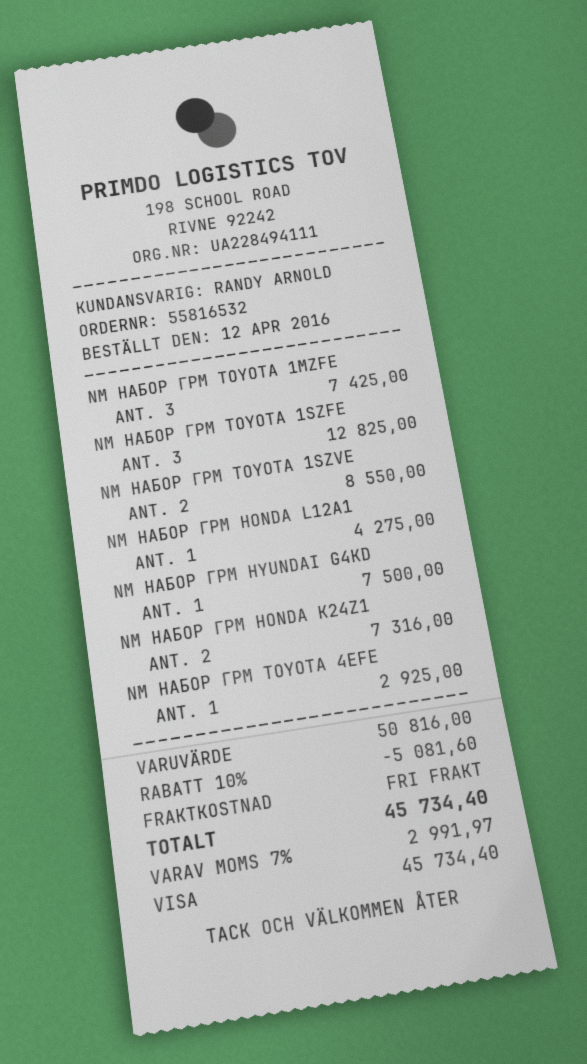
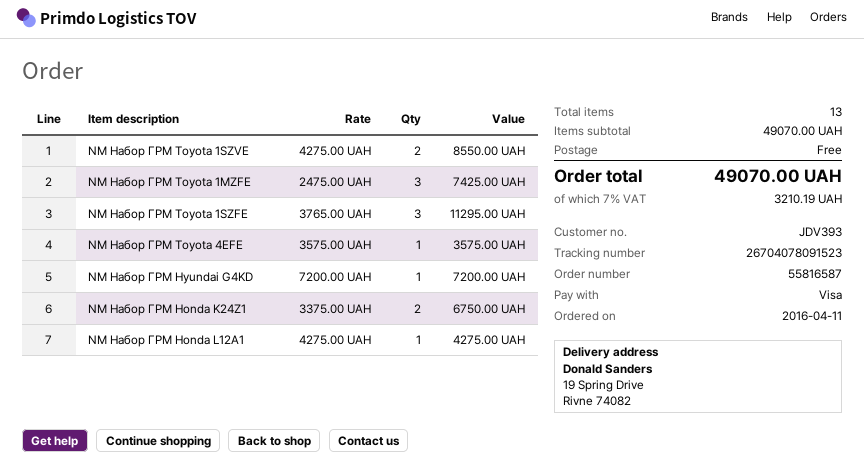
order number: 55816532 -> 55816587
order date: 2016-04-12 -> 2016-04-11
NM НАБОР ГРМ TOYOTA 1SZFE: 3 for 12825.00 -> 3 for 11295.00
NM НАБОР ГРМ HYUNDAI G4KD: 1 for 7500.00 -> 1 for 7200.00
NM НАБОР ГРМ HONDA K24Z1: 2 for 7316.00 -> 2 for 6750.00
NM НАБОР ГРМ TOYOTA 4EFE: 1 for 2925.00 -> 1 for 3575.00
subtotal: 50816.00 -> 49070.00
discount: 10% = 5081.60 -> none
tax: 7% = 2991.97 -> 7% = 3210.19
total: 45734.40 -> 49070.00

